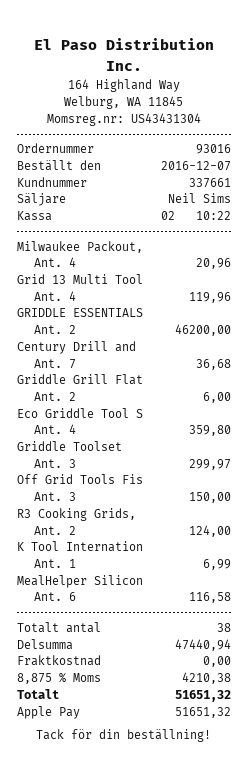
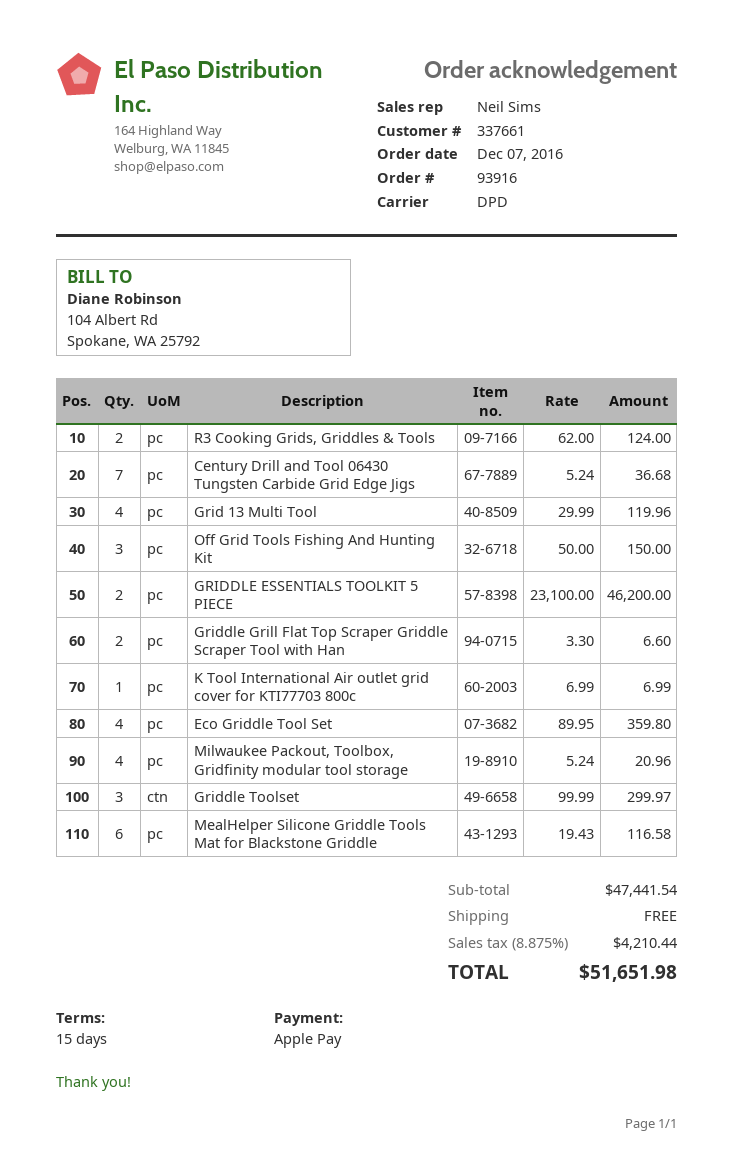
order number: 93016 -> 93916
Griddle Grill Flat: 2 for 6.00 -> 2 for 6.60
subtotal: 47440.94 -> 47441.54
tax: 8.875% = 4210.38 -> 8.875% = 4210.44
total: 51651.32 -> 51651.98

